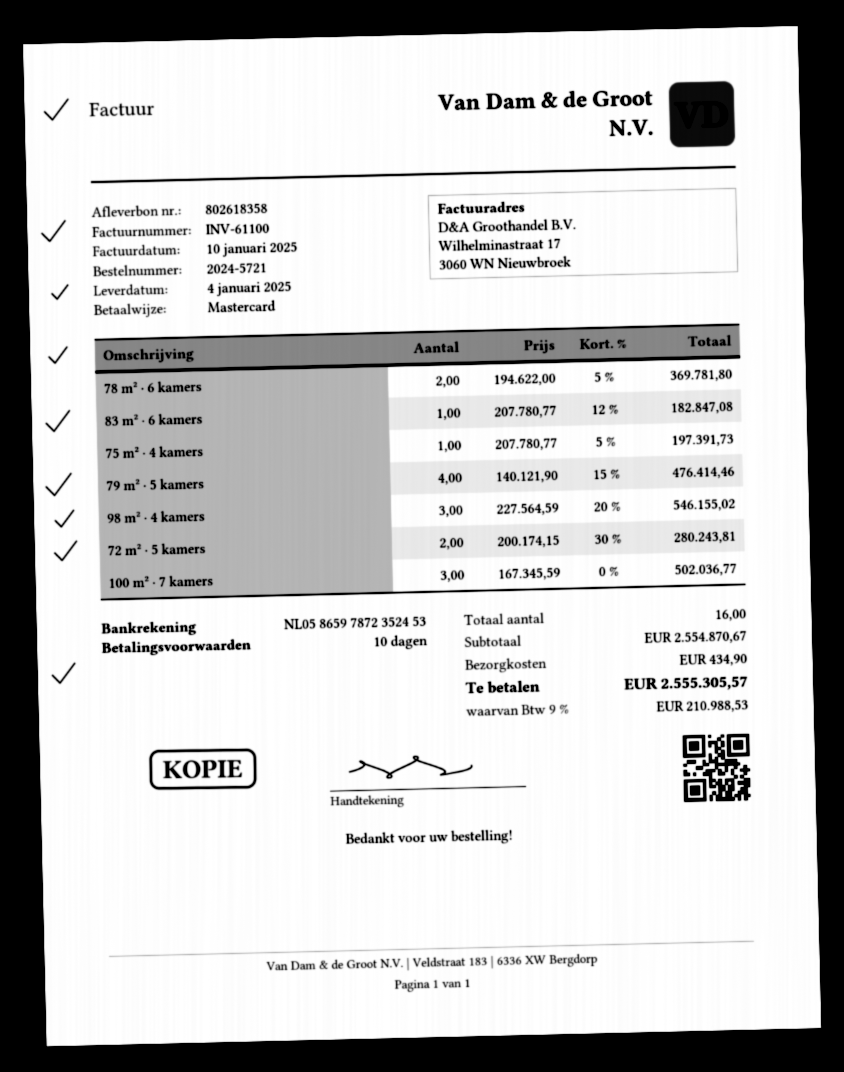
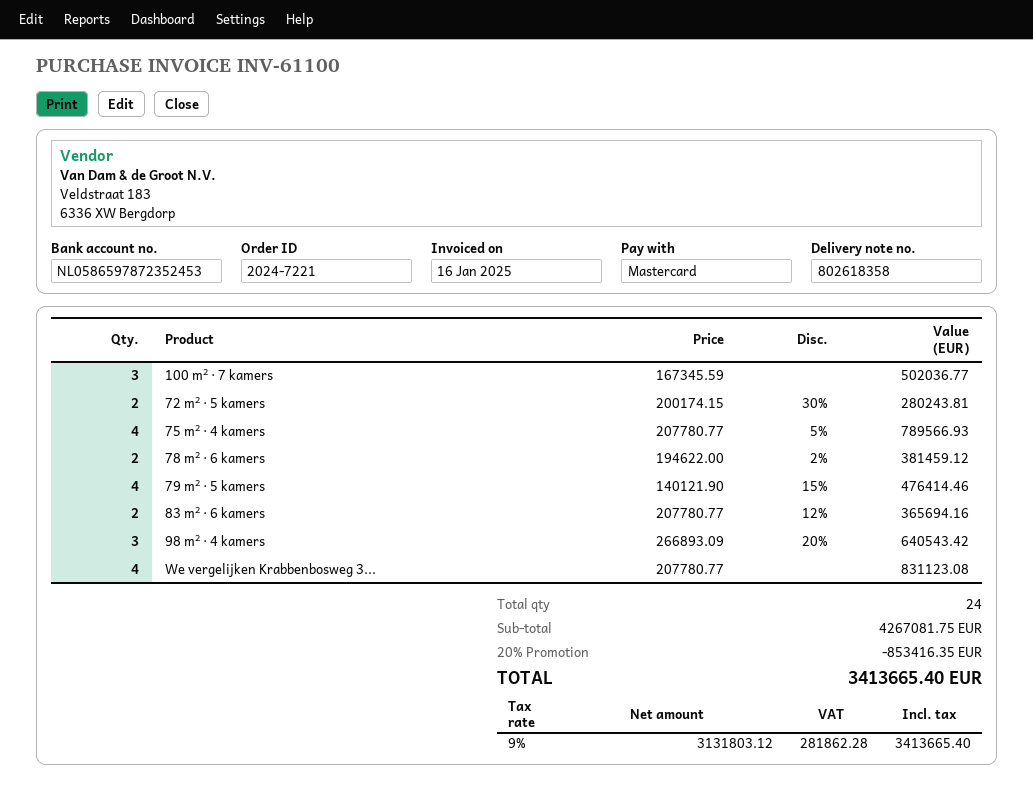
order number: 2024-5721 -> 2024-7221
invoice date: 2025-01-10 -> 2025-01-16
78 m² · 6 kamers: 2 x 194622.00 - 5% = 369781.80 -> 2 x 194622.00 - 2% = 381459.12
83 m² · 6 kamers: 1 x 207780.77 - 12% = 182847.08 -> 2 x 207780.77 - 12% = 365694.16
75 m² · 4 kamers: 1 x 207780.77 - 5% = 197391.73 -> 4 x 207780.77 - 5% = 789566.93
98 m² · 4 kamers: 3 x 227564.59 - 20% = 546155.02 -> 3 x 266893.09 - 20% = 640543.42
We vergelijken Krabbenbosweg 3...: none -> 4 x 207780.77 = 831123.08
total quantity: 16 -> 24
subtotal: 2554870.67 -> 4267081.75
discount: none -> 20% = 853416.35
shipping: 434.90 -> none
tax: 9% = 210988.53 -> 9% = 281862.28
total: 2555305.57 -> 3413665.40

